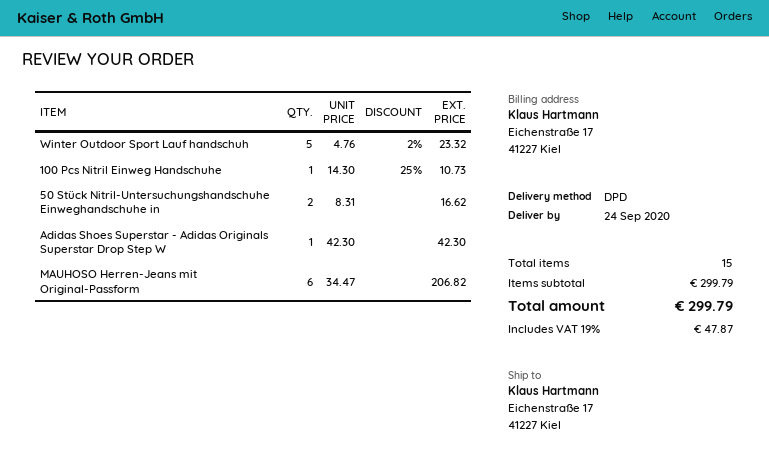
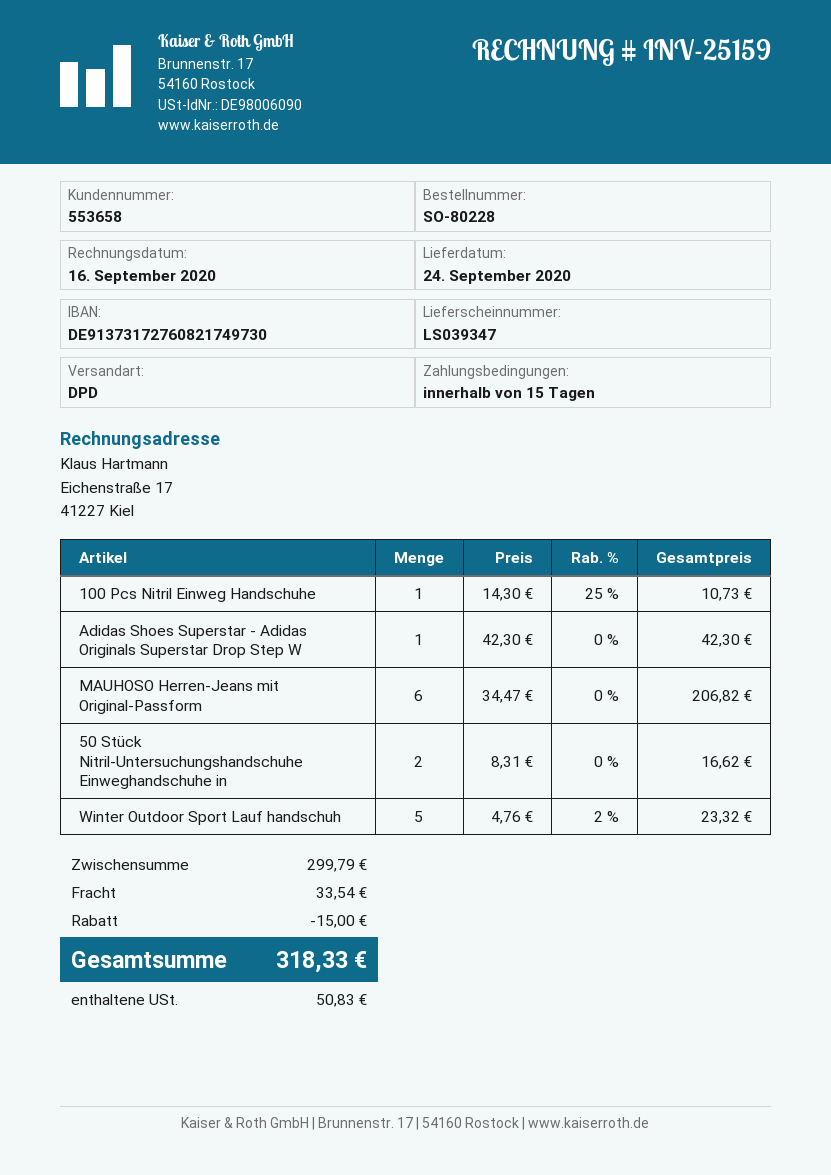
discount: none -> 15.00
shipping: none -> 33.54
tax: 47.87 -> 50.83
total: 299.79 -> 318.33

